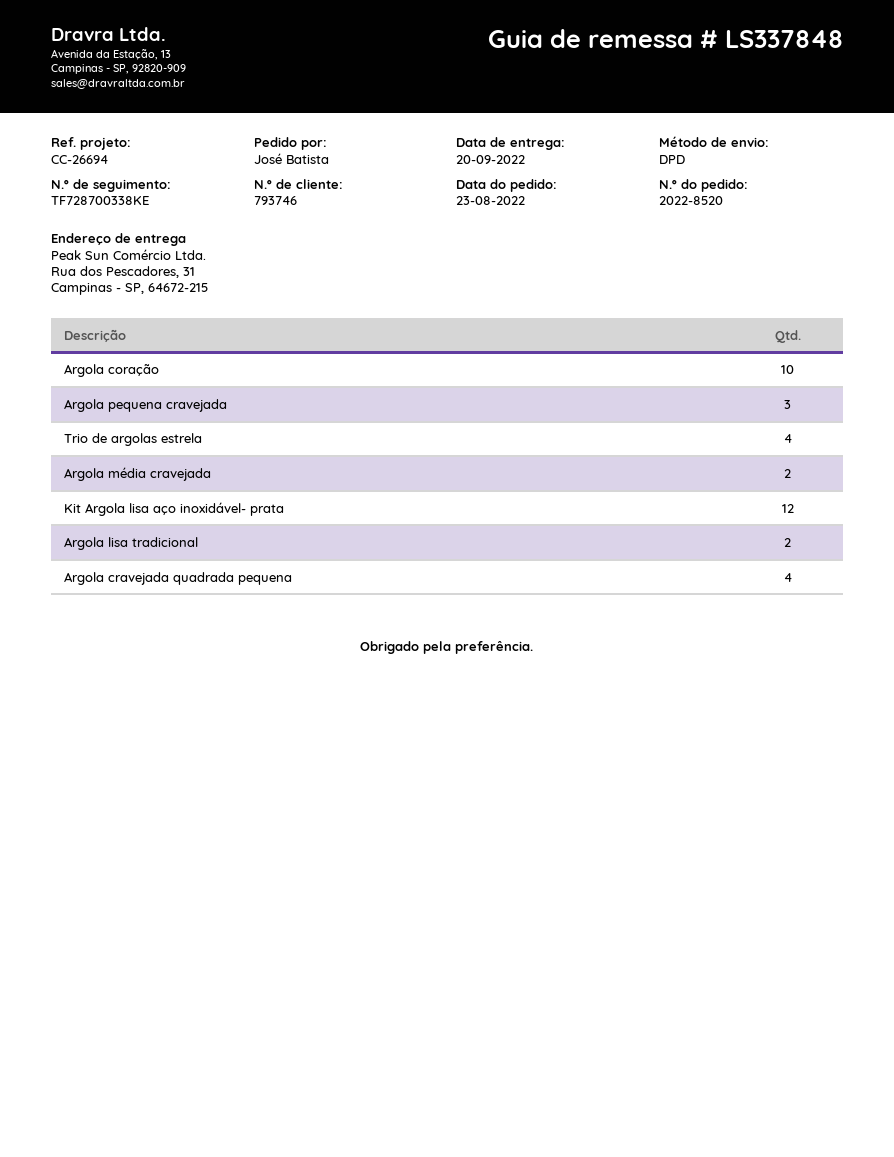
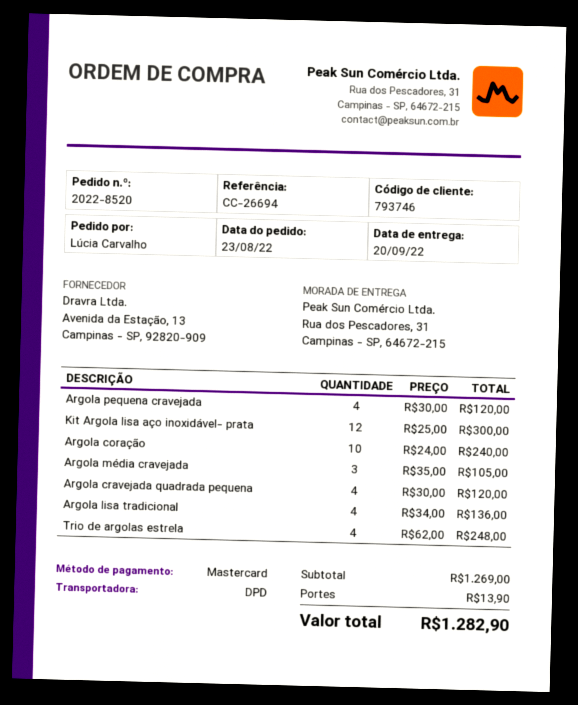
ordered by: José Batista -> Lúcia Carvalho
Argola pequena cravejada: 3 -> 4
Argola média cravejada: 2 -> 3
Argola lisa tradicional: 2 -> 4

